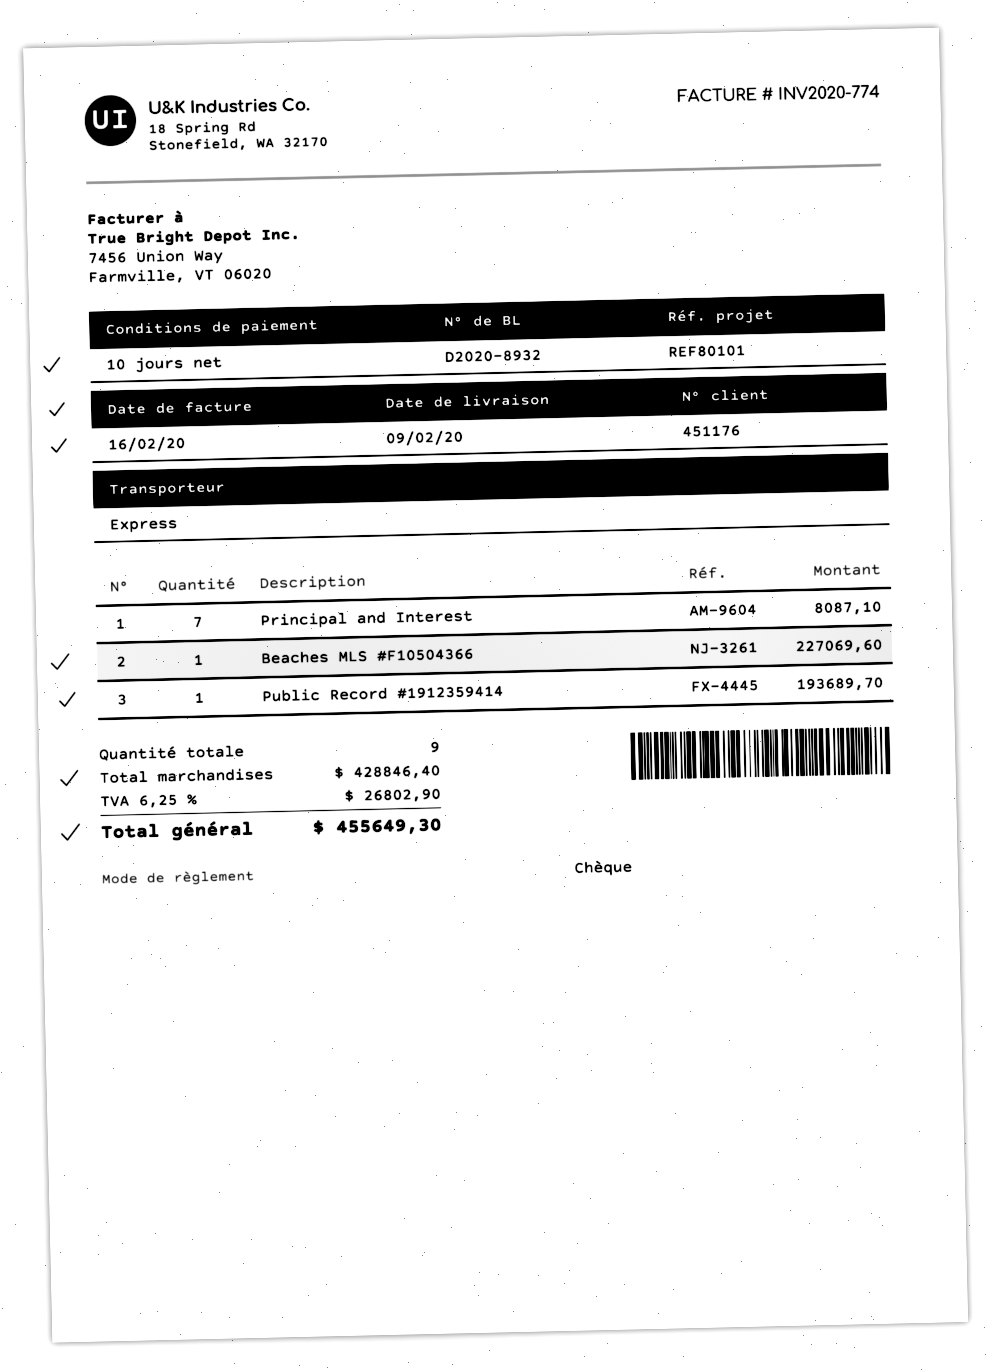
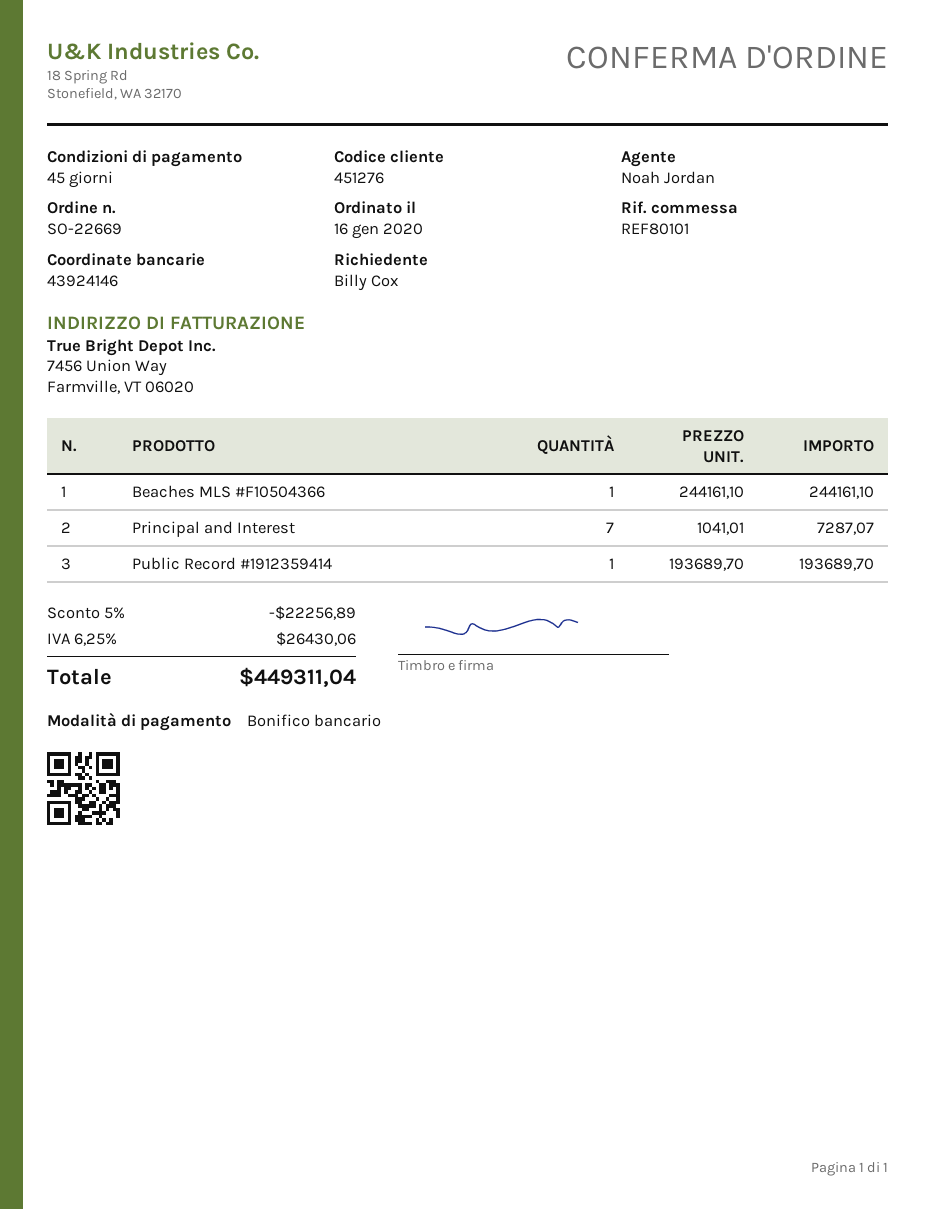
payment terms: 10 days -> 45 days
customer number: 451176 -> 451276
payment method: cheque -> bank transfer
Principal and Interest: 7 for 8087.10 -> 7 for 7287.07
Beaches MLS #F10504366: 1 for 227069.60 -> 1 for 244161.10
discount: none -> 5% = 22256.89
tax: 6.25% = 26802.90 -> 6.25% = 26430.06
total: 455649.30 -> 449311.04

